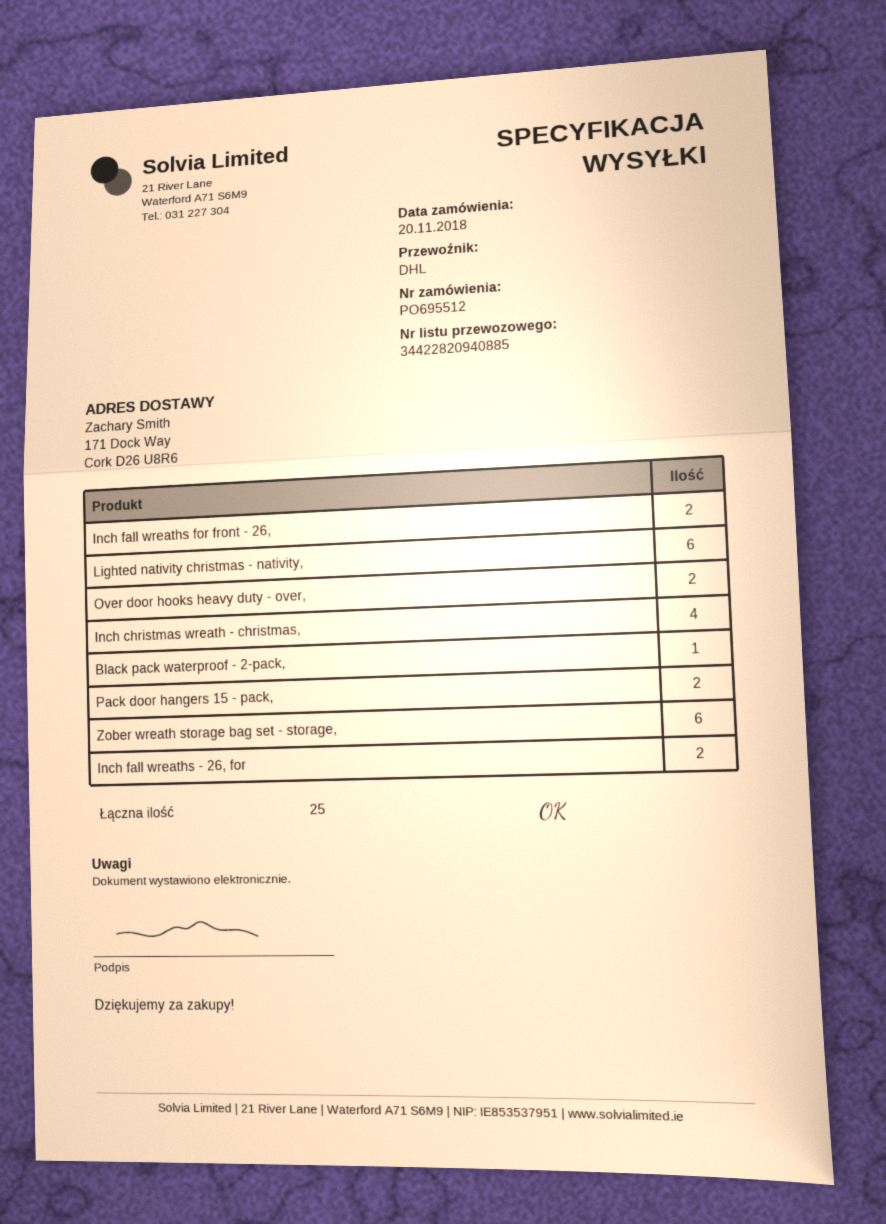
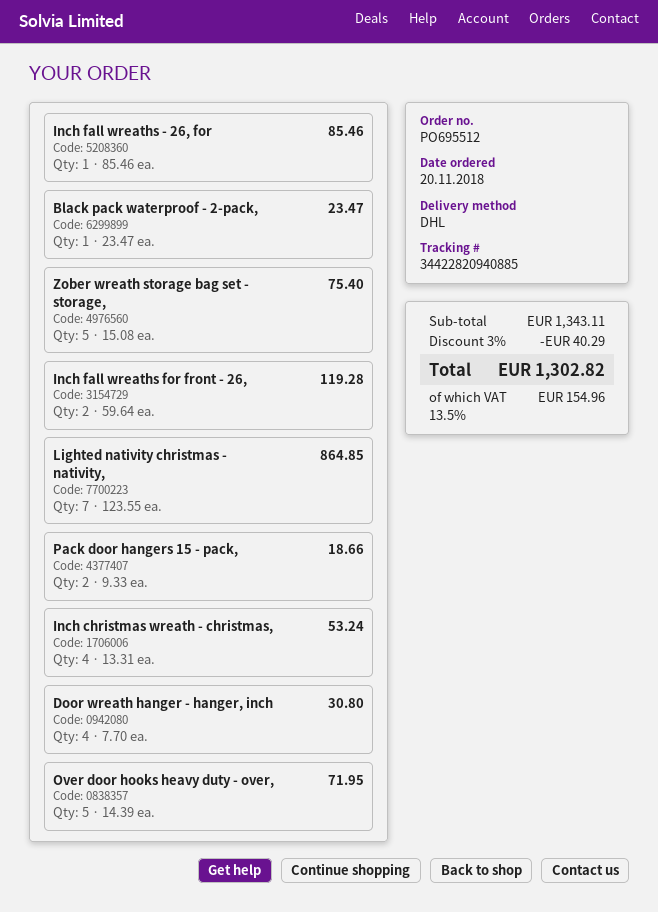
Lighted nativity christmas - nativity,: 6 -> 7
Over door hooks heavy duty - over,: 2 -> 5
Zober wreath storage bag set - storage,: 6 -> 5
Inch fall wreaths - 26, for: 2 -> 1
Door wreath hanger - hanger, inch: none -> 4

